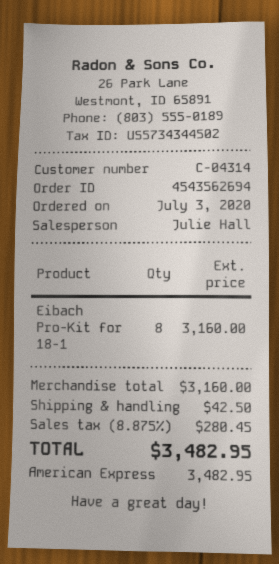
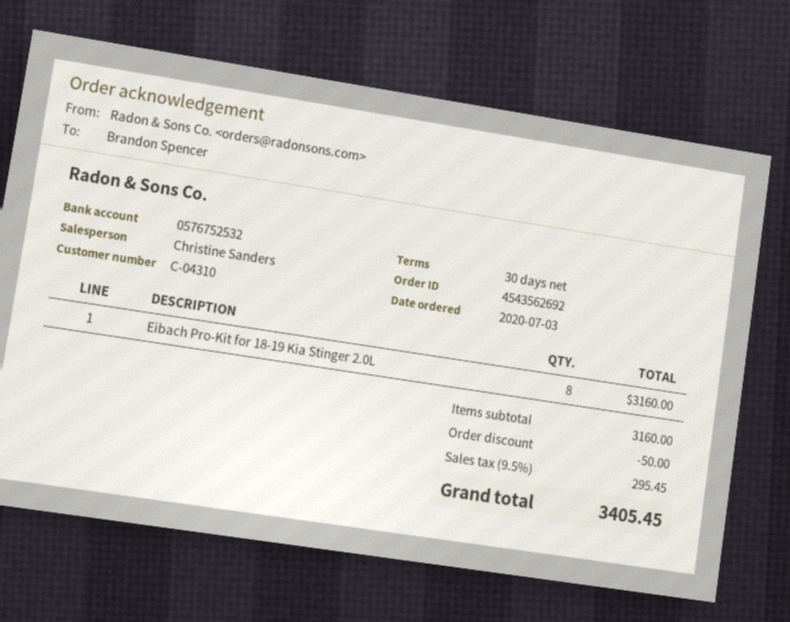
order number: 4543562694 -> 4543562692
customer number: C-04314 -> C-04310
sales rep: Julie Hall -> Christine Sanders
discount: none -> 50.00
shipping: 42.50 -> none
tax: 8.875% = 280.45 -> 9.5% = 295.45
total: 3482.95 -> 3405.45

